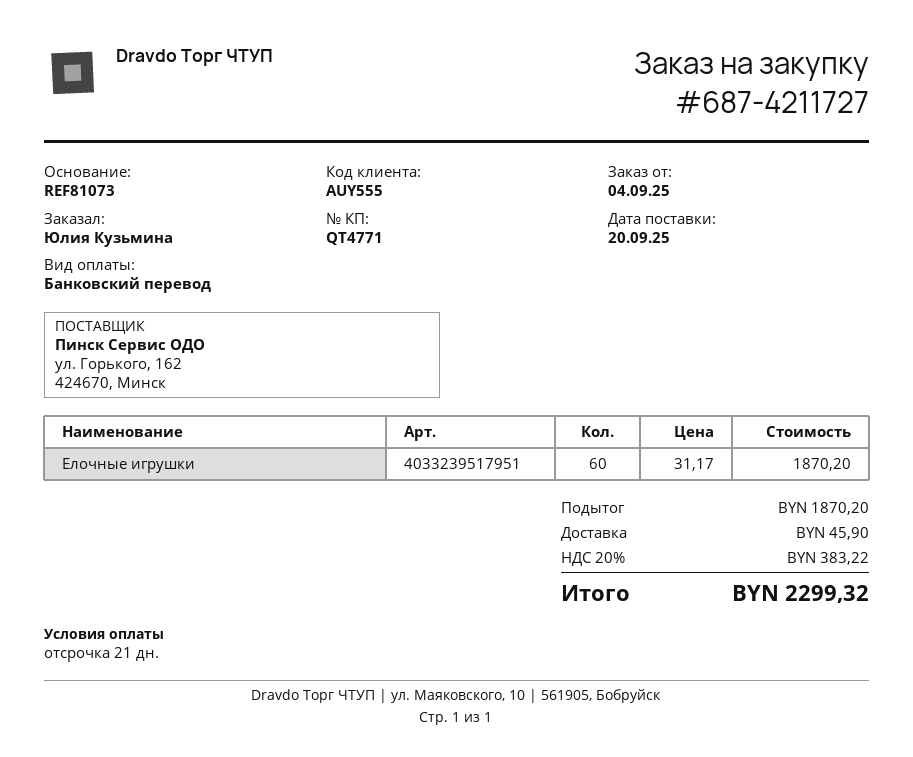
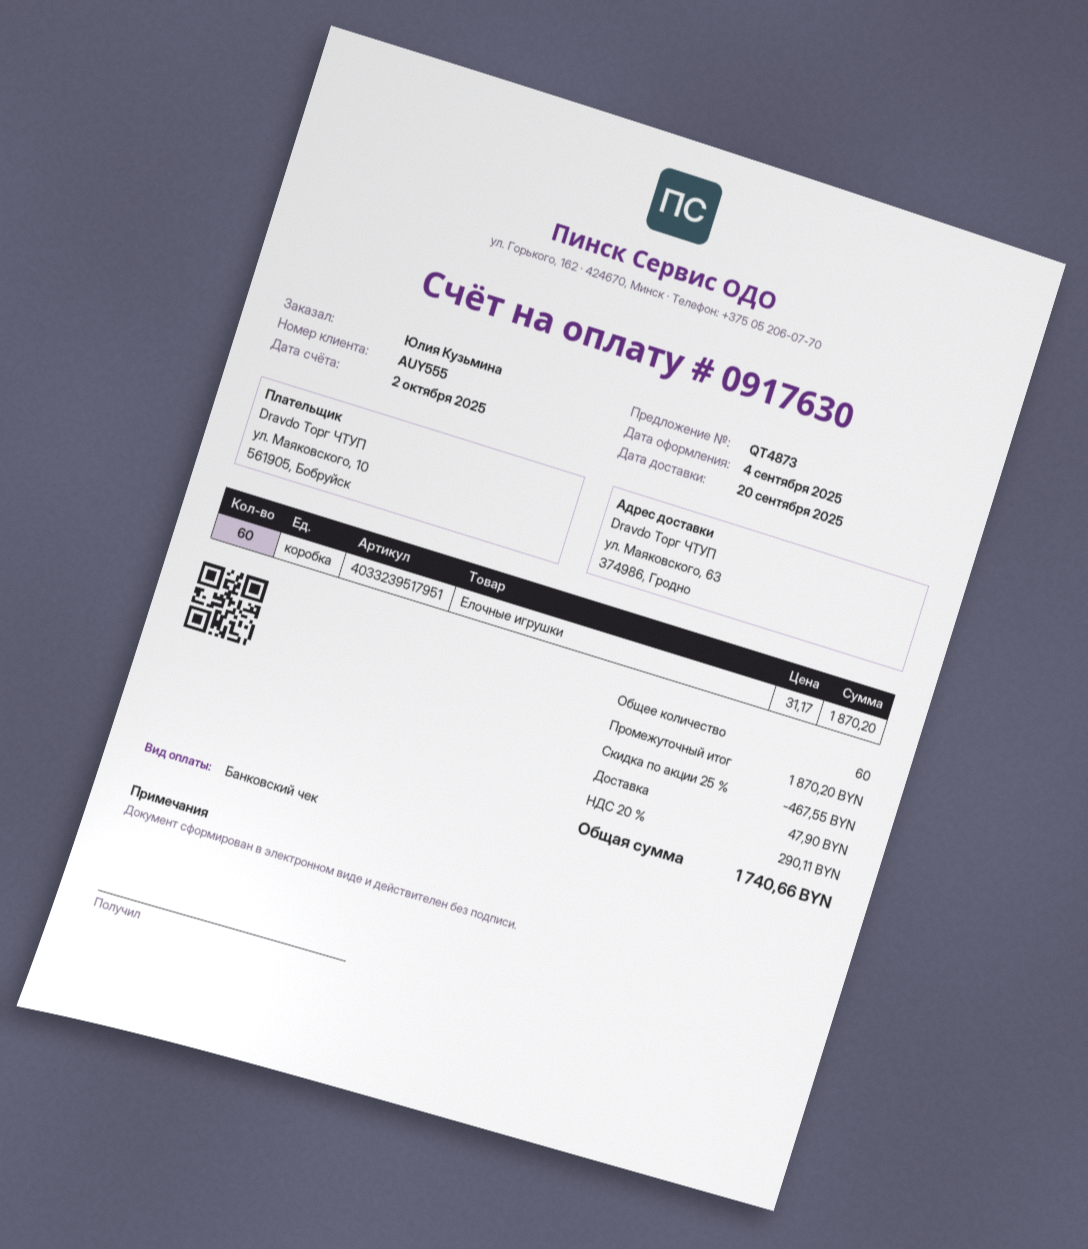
quote number: QT4771 -> QT4873
payment method: bank transfer -> cheque
discount: none -> 25% = 467.55
shipping: 45.90 -> 47.90
tax: 20% = 383.22 -> 20% = 290.11
total: 2299.32 -> 1740.66

